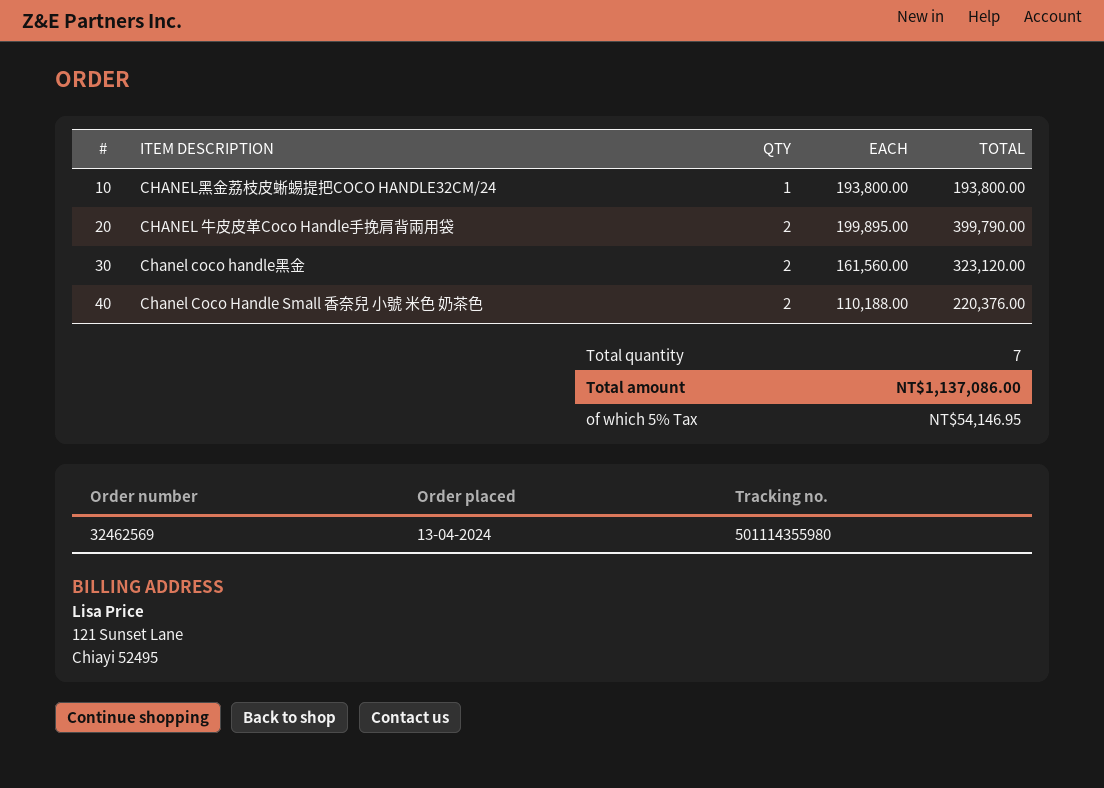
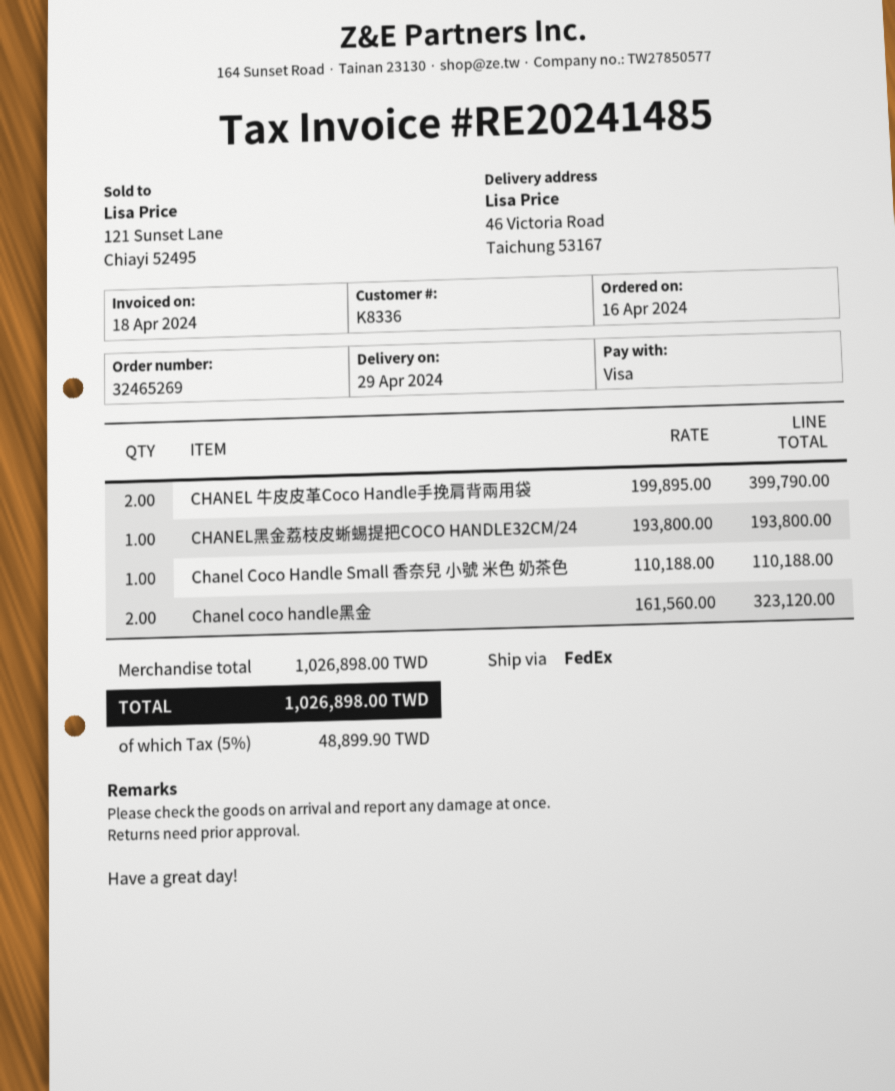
order number: 32462569 -> 32465269
order date: 2024-04-13 -> 2024-04-16
Chanel Coco Handle Small 香奈兒 小號 米色 奶茶色: 2 x 110188.00 = 220376.00 -> 1 x 110188.00 = 110188.00
tax: 5% = 54146.95 -> 5% = 48899.90
total: 1137086.00 -> 1026898.00

